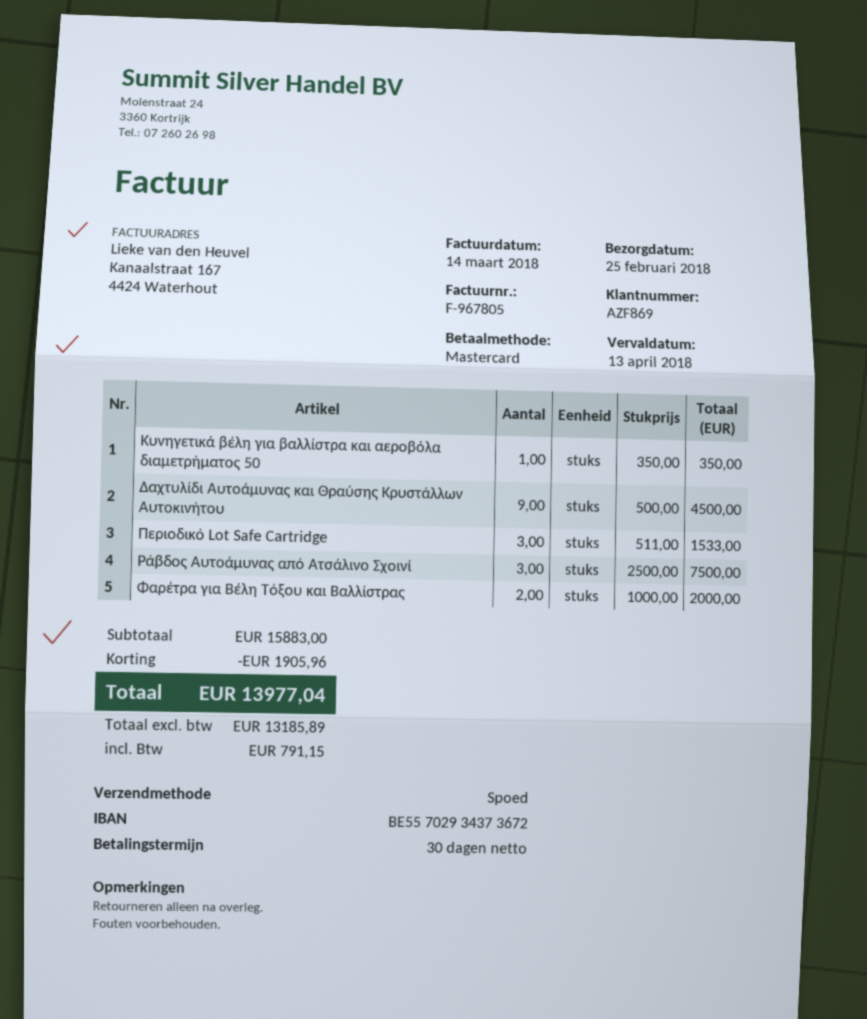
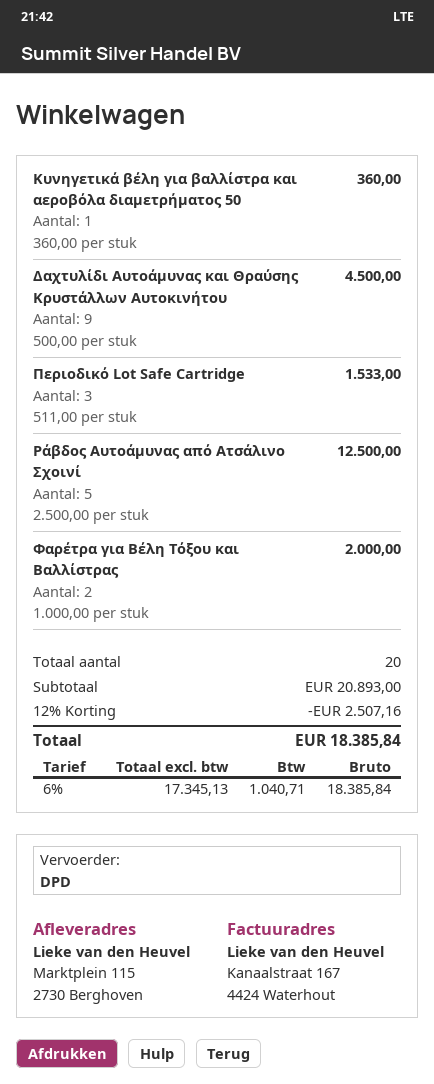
shipping method: express -> DPD
Κυνηγετικά βέλη για βαλλίστρα και αεροβόλα διαμετρήματος 50: 1 x 350.00 = 350.00 -> 1 x 360.00 = 360.00
Ράβδος Αυτοάμυνας από Ατσάλινο Σχοινί: 3 x 2500.00 = 7500.00 -> 5 x 2500.00 = 12500.00
subtotal: 15883.00 -> 20893.00
discount: 1905.96 -> 2507.16
net: 13185.89 -> 17345.13
tax: 791.15 -> 1040.71
total: 13977.04 -> 18385.84

